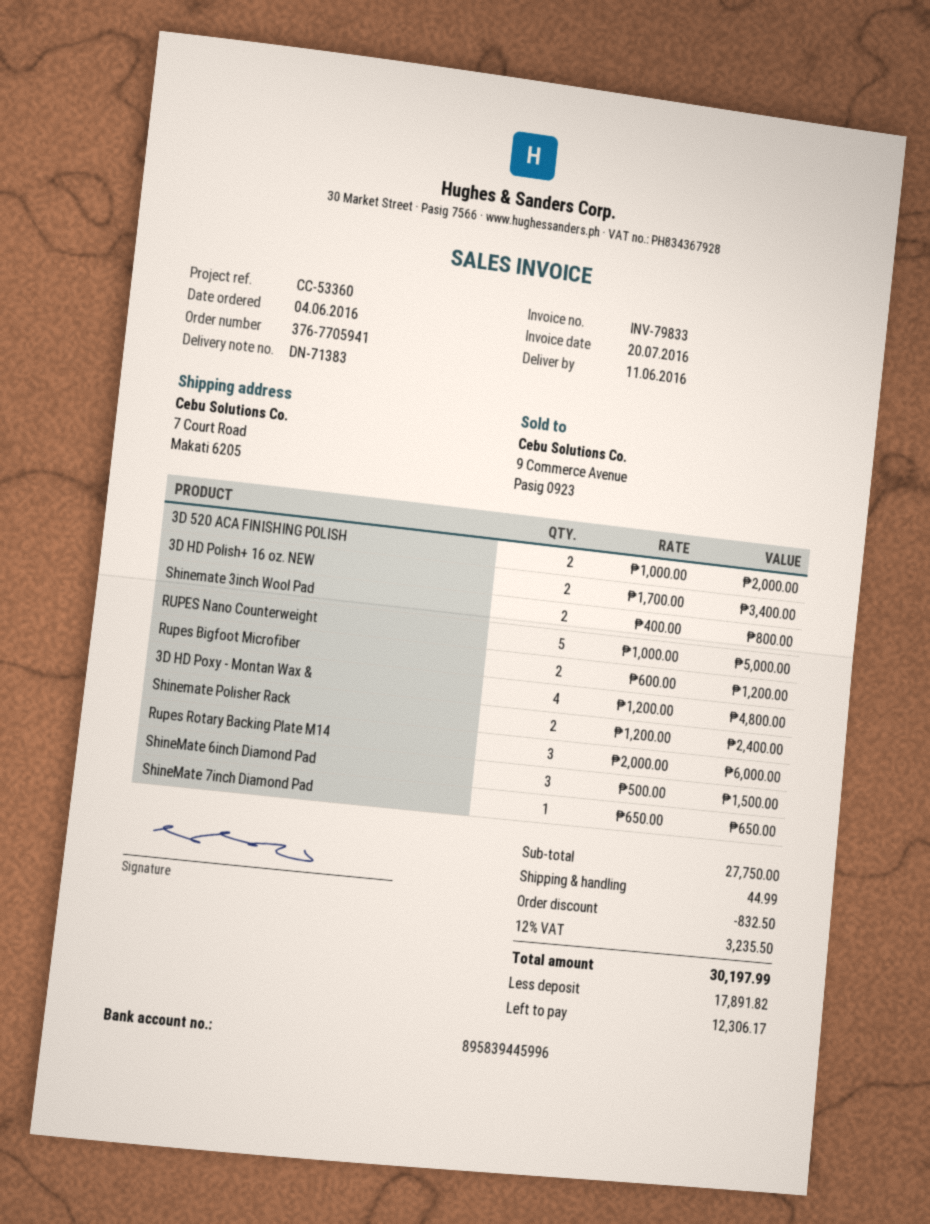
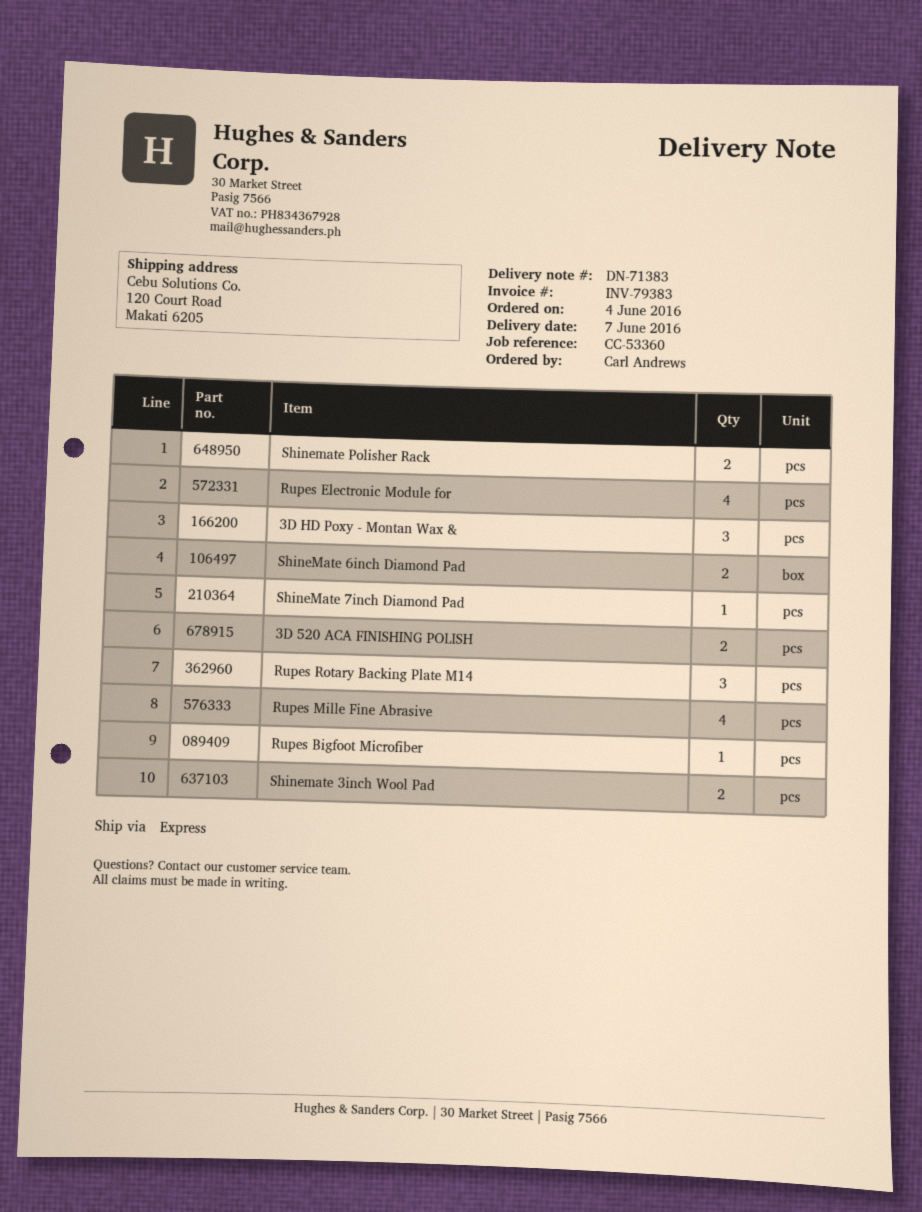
delivery date: 2016-06-11 -> 2016-06-07
invoice number: INV-79833 -> INV-79383
ship to: 7 Court Road, Makati 6205 -> 120 Court Road, Makati 6205
3D HD Polish+ 16 oz. NEW: 2 -> none
RUPES Nano Counterweight: 5 -> none
Rupes Bigfoot Microfiber: 2 -> 1
3D HD Poxy - Montan Wax &: 4 -> 3
ShineMate 6inch Diamond Pad: 3 -> 2
Rupes Electronic Module for: none -> 4
Rupes Mille Fine Abrasive: none -> 4

